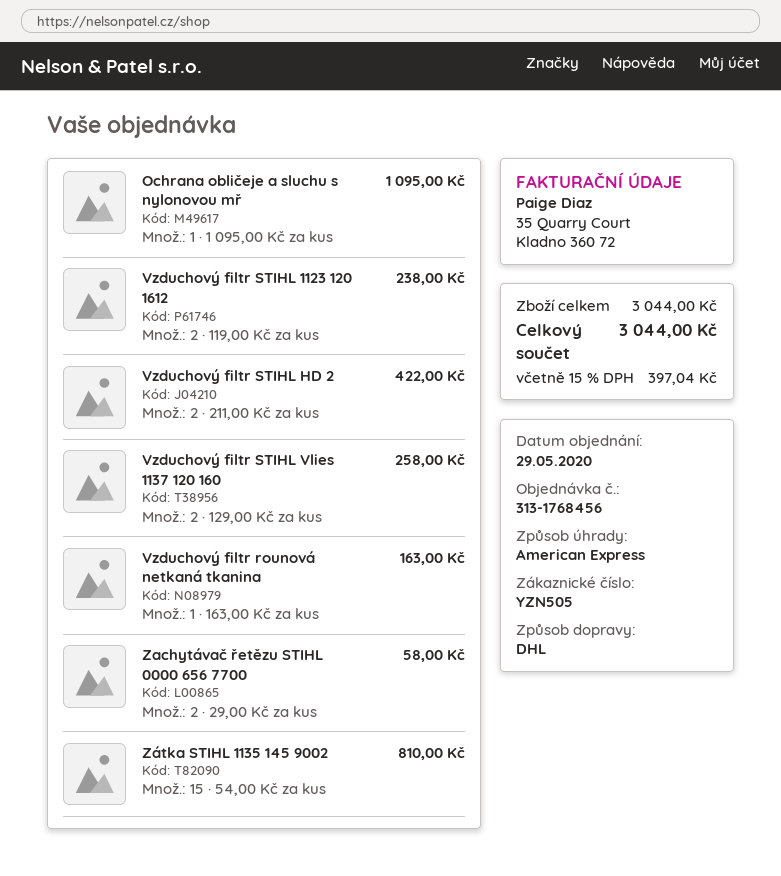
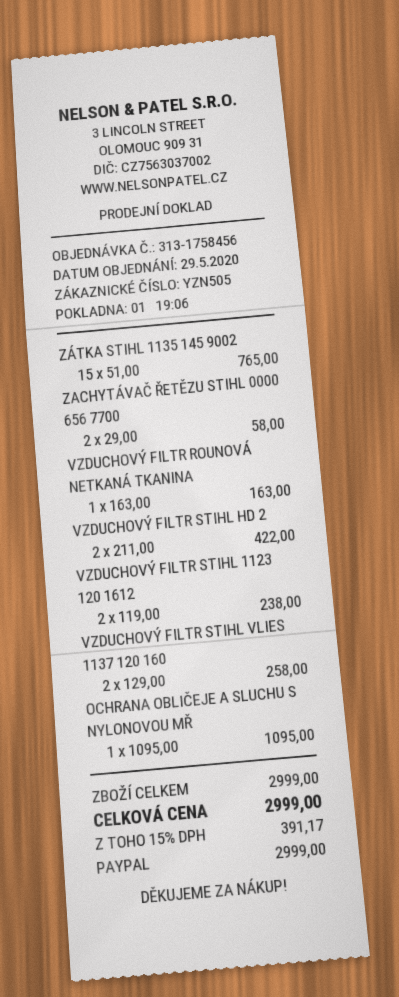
order number: 313-1768456 -> 313-1758456
payment method: American Express -> PayPal
Zátka STIHL 1135 145 9002: 15 x 54.00 = 810.00 -> 15 x 51.00 = 765.00
subtotal: 3044.00 -> 2999.00
tax: 15% = 397.04 -> 15% = 391.17
total: 3044.00 -> 2999.00

